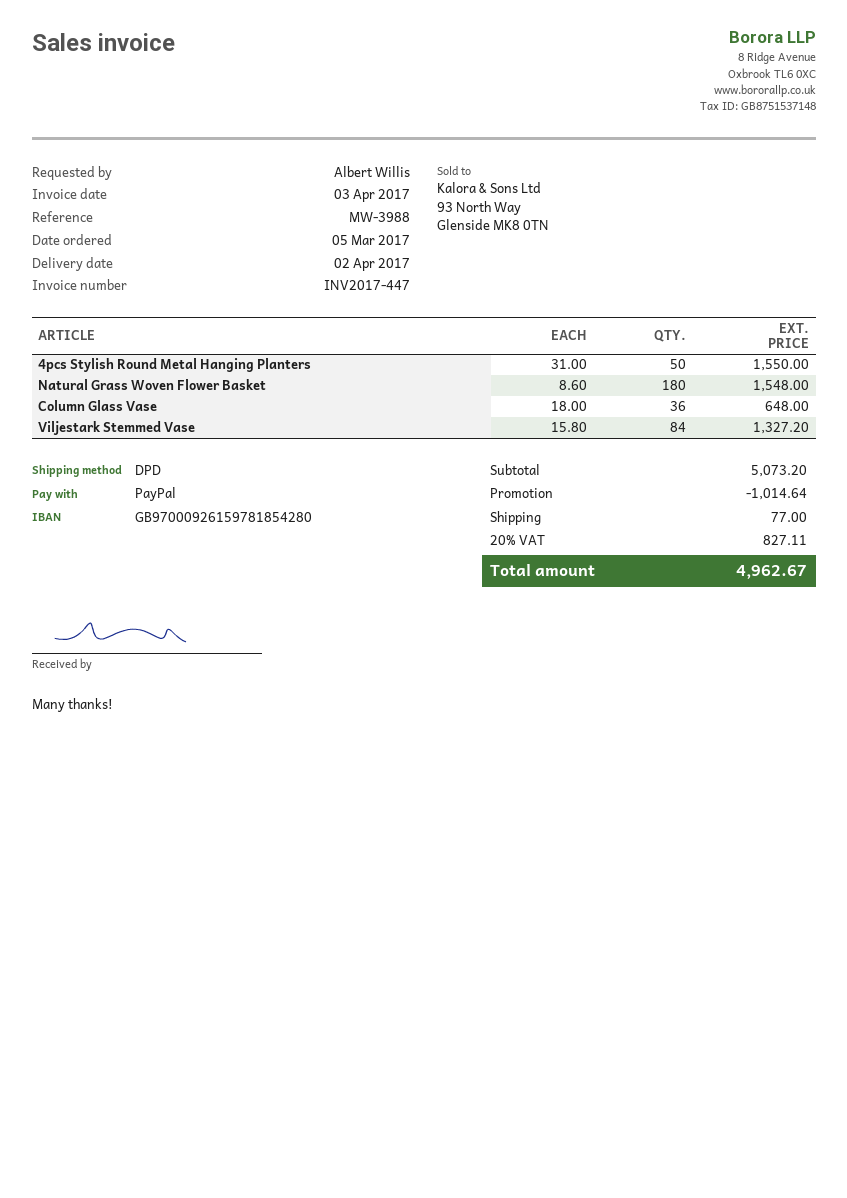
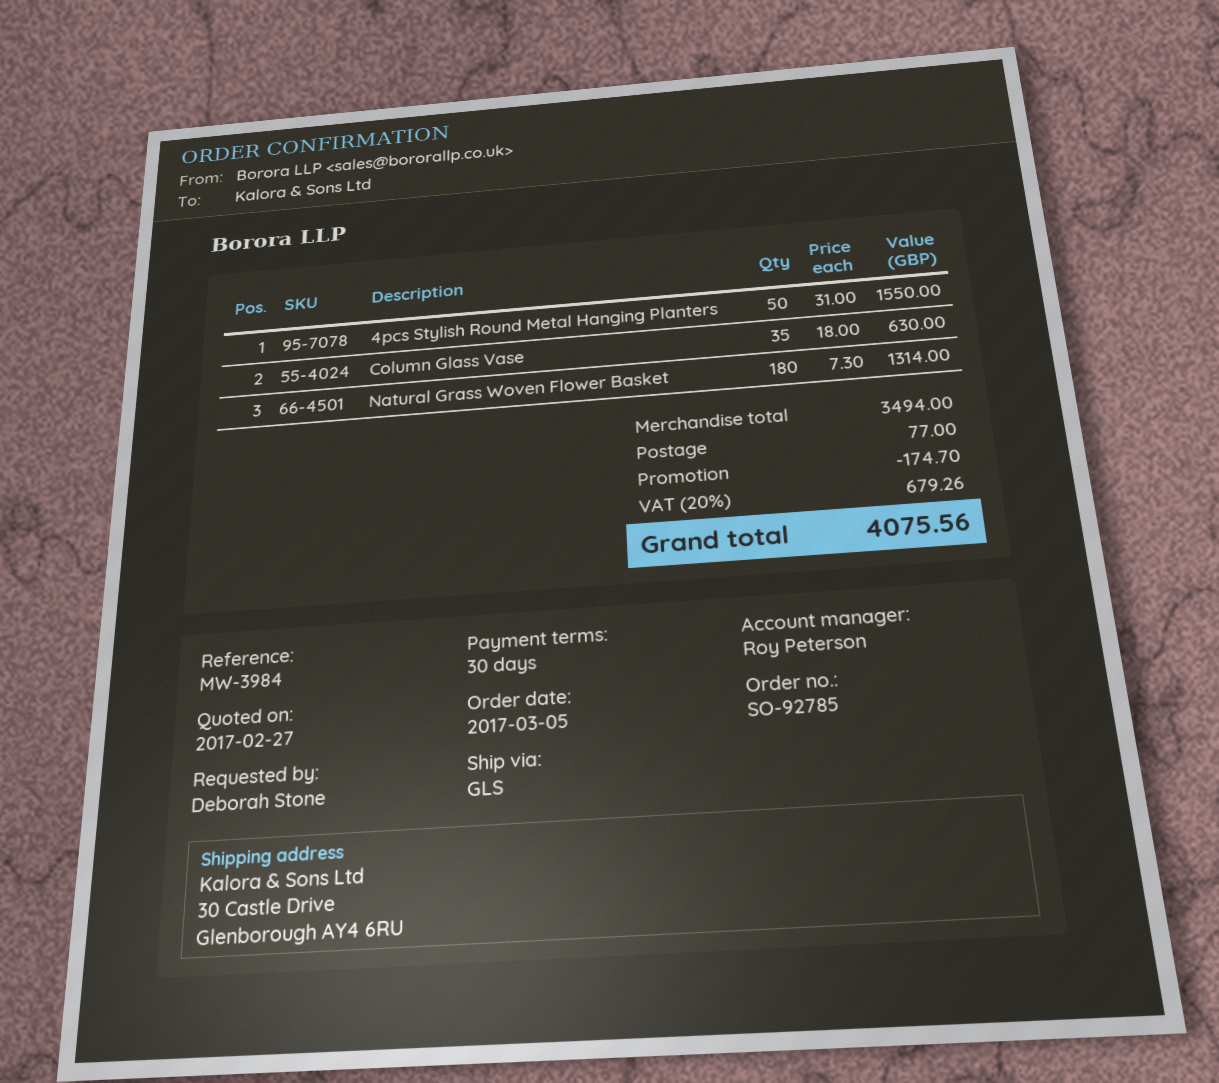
reference: MW-3988 -> MW-3984
ordered by: Albert Willis -> Deborah Stone
shipping method: DPD -> GLS
Natural Grass Woven Flower Basket: 180 x 8.60 = 1548.00 -> 180 x 7.30 = 1314.00
Column Glass Vase: 36 x 18.00 = 648.00 -> 35 x 18.00 = 630.00
Viljestark Stemmed Vase: 84 x 15.80 = 1327.20 -> none
subtotal: 5073.20 -> 3494.00
discount: 1014.64 -> 174.70
tax: 20% = 827.11 -> 20% = 679.26
total: 4962.67 -> 4075.56

